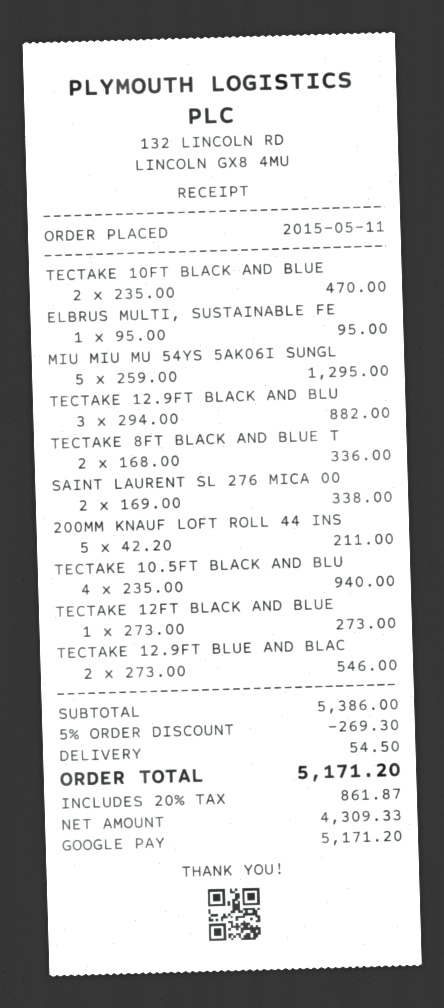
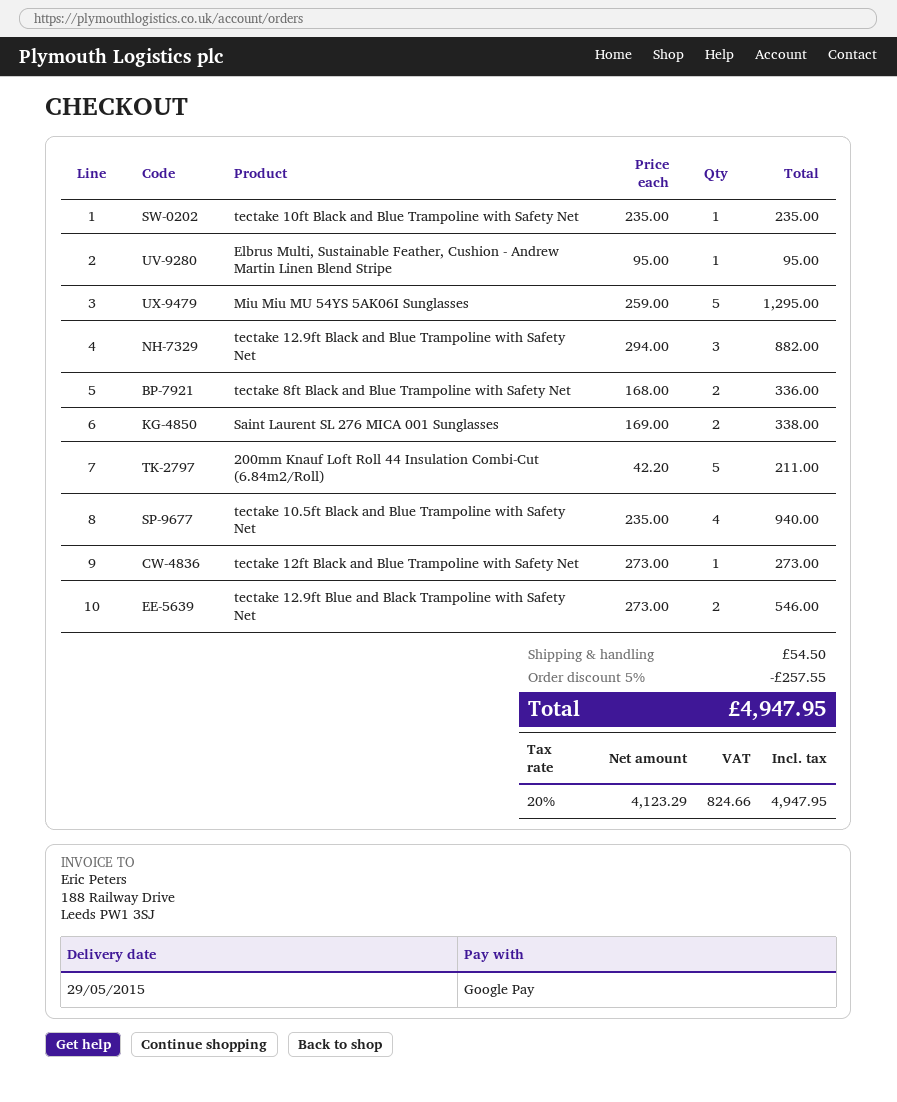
TECTAKE 10FT BLACK AND BLUE: 2 x 235.00 = 470.00 -> 1 x 235.00 = 235.00
discount: 5% = 269.30 -> 5% = 257.55
net: 4309.33 -> 4123.29
tax: 20% = 861.87 -> 20% = 824.66
total: 5171.20 -> 4947.95

